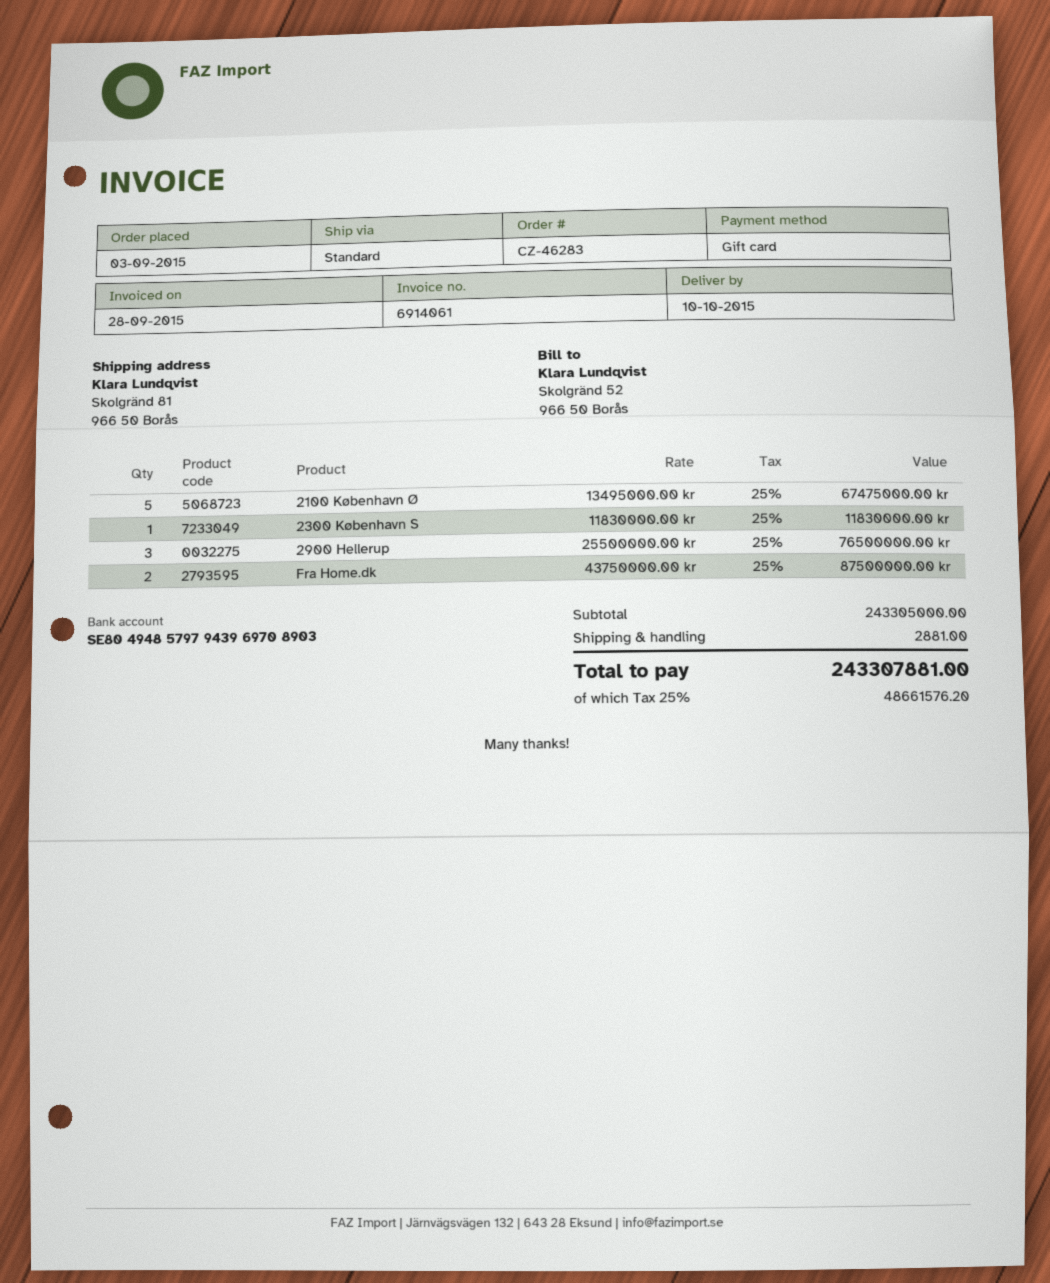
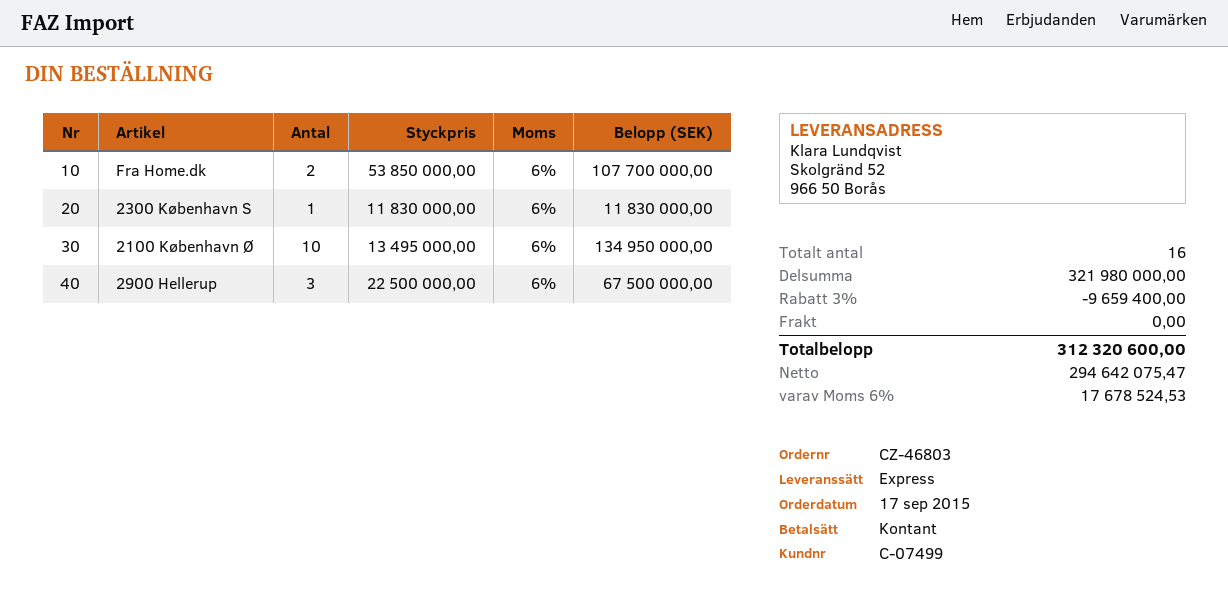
order number: CZ-46283 -> CZ-46803
order date: 2015-09-03 -> 2015-09-17
payment method: gift card -> cash
shipping method: standard -> express
ship to: Skolgränd 81, 966 50 Borås -> Skolgränd 52, 966 50 Borås
2100 København Ø: 5 x 13495000.00 = 67475000.00 -> 10 x 13495000.00 = 134950000.00
2900 Hellerup: 3 x 25500000.00 = 76500000.00 -> 3 x 22500000.00 = 67500000.00
Fra Home.dk: 2 x 43750000.00 = 87500000.00 -> 2 x 53850000.00 = 107700000.00
subtotal: 243305000.00 -> 321980000.00
discount: none -> 3% = 9659400.00
shipping: 2881.00 -> 0.00
tax: 25% = 48661576.20 -> 6% = 17678524.53
total: 243307881.00 -> 312320600.00

